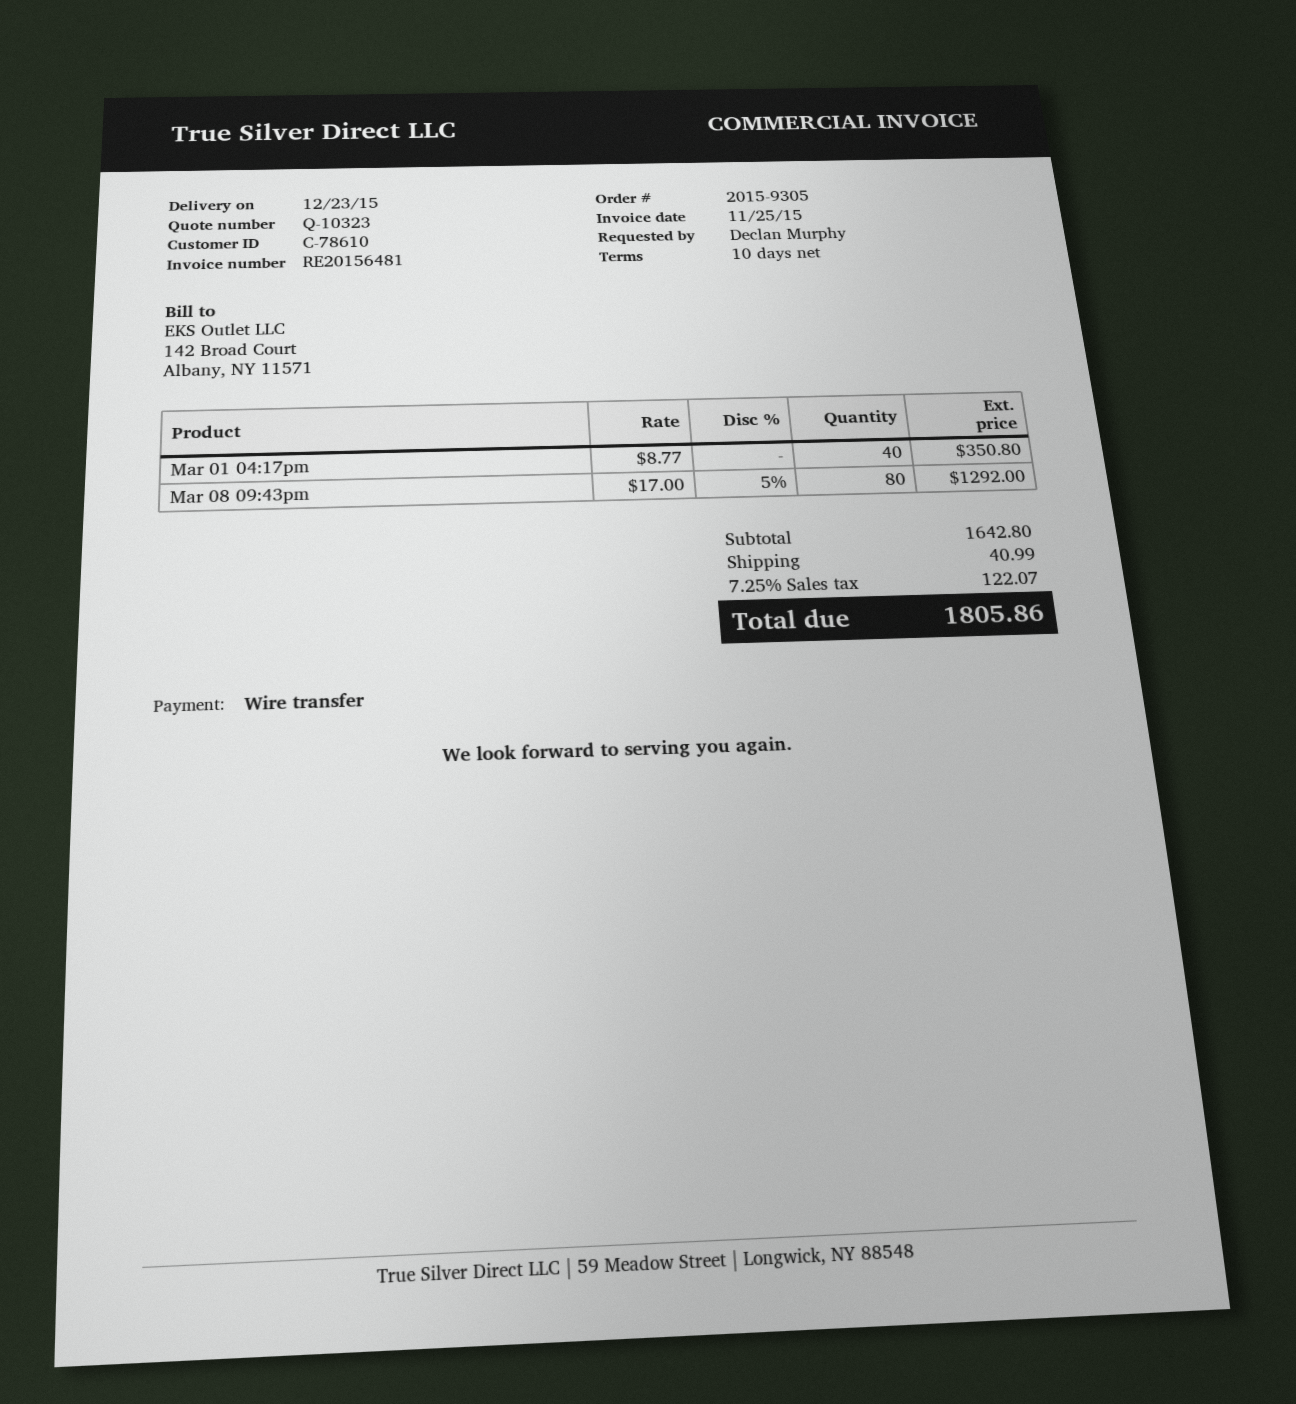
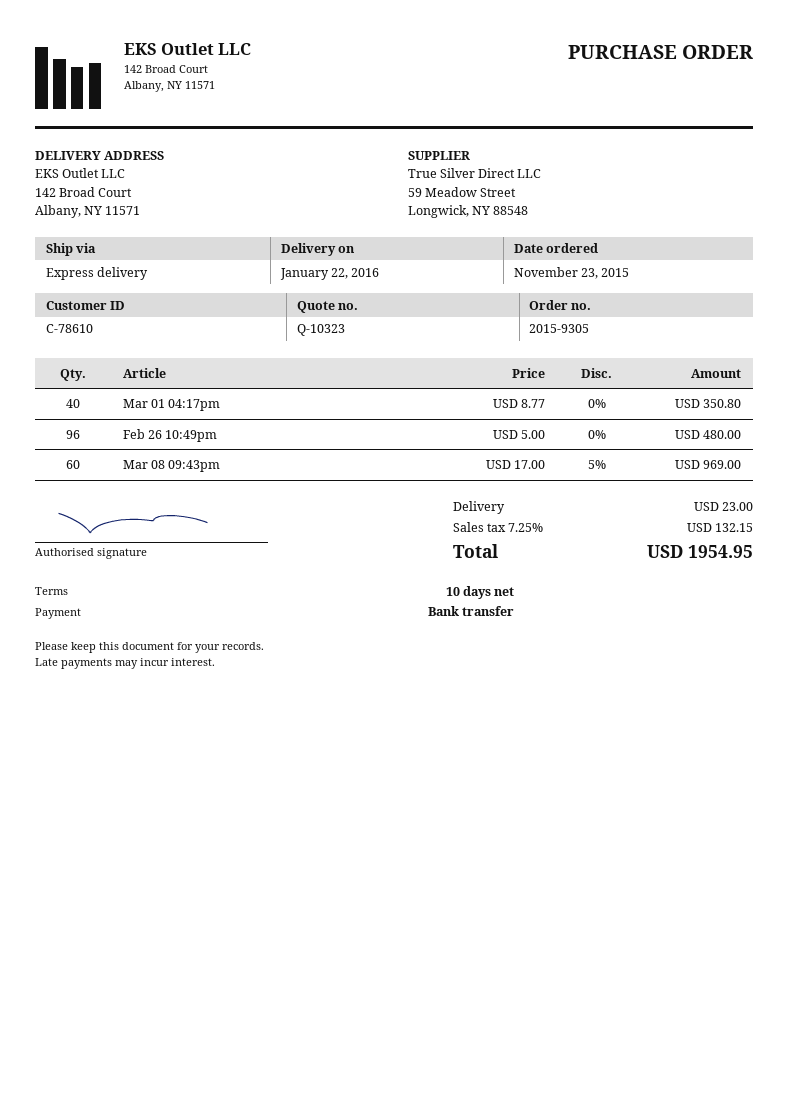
delivery date: 2015-12-23 -> 2016-01-22
Mar 08 09:43pm: 80 x 17.00 - 5% = 1292.00 -> 60 x 17.00 - 5% = 969.00
Feb 26 10:49pm: none -> 96 x 5.00 = 480.00
shipping: 40.99 -> 23.00
tax: 7.25% = 122.07 -> 7.25% = 132.15
total: 1805.86 -> 1954.95

